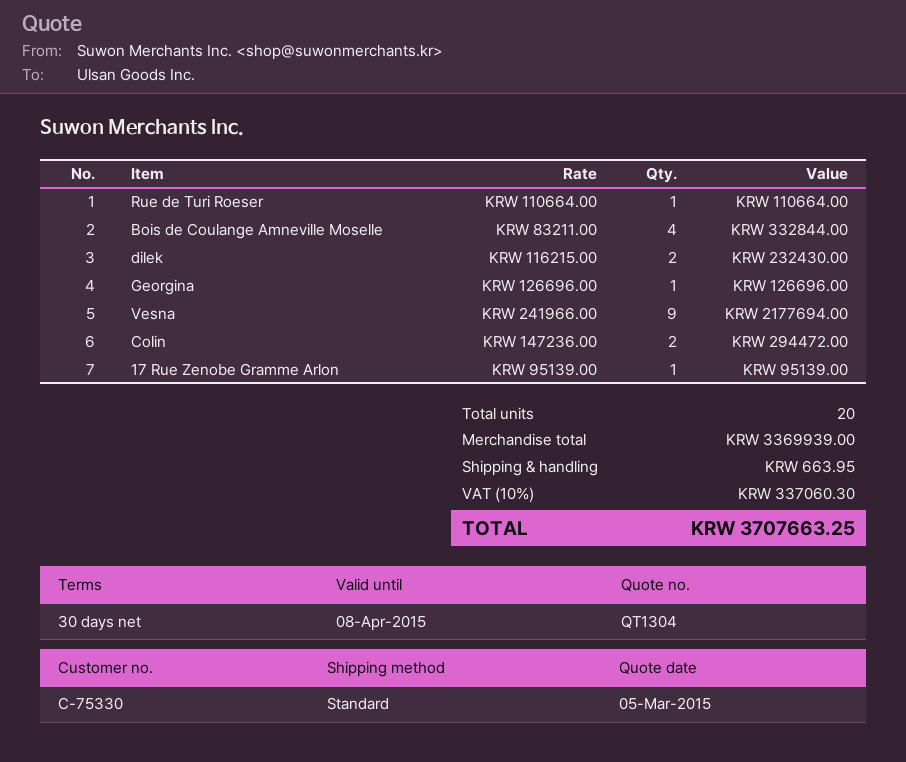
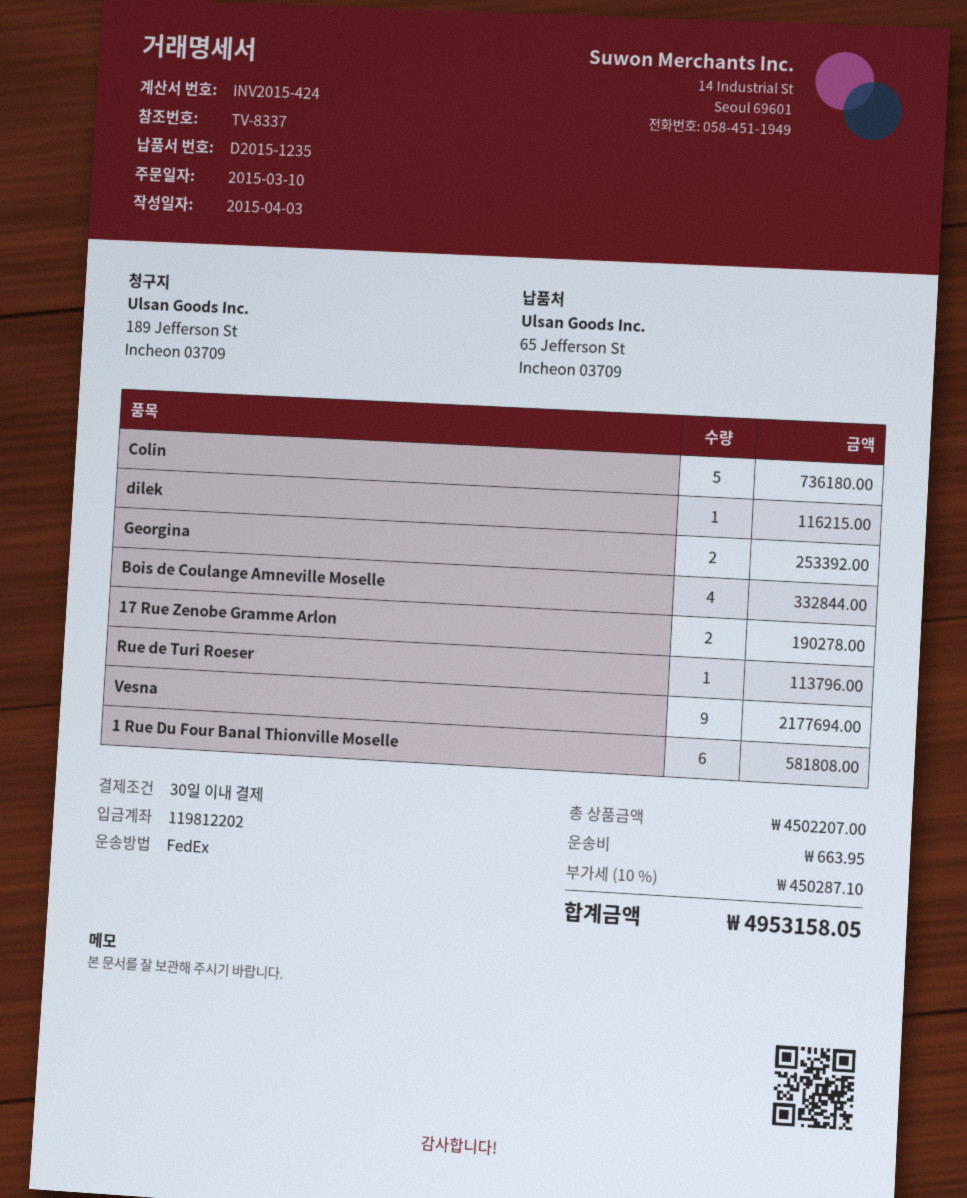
shipping method: standard -> FedEx
Rue de Turi Roeser: 1 for 110664.00 -> 1 for 113796.00
dilek: 2 for 232430.00 -> 1 for 116215.00
Georgina: 1 for 126696.00 -> 2 for 253392.00
Colin: 2 for 294472.00 -> 5 for 736180.00
17 Rue Zenobe Gramme Arlon: 1 for 95139.00 -> 2 for 190278.00
1 Rue Du Four Banal Thionville Moselle: none -> 6 for 581808.00
subtotal: 3369939.00 -> 4502207.00
tax: 10% = 337060.30 -> 10% = 450287.10
total: 3707663.25 -> 4953158.05

